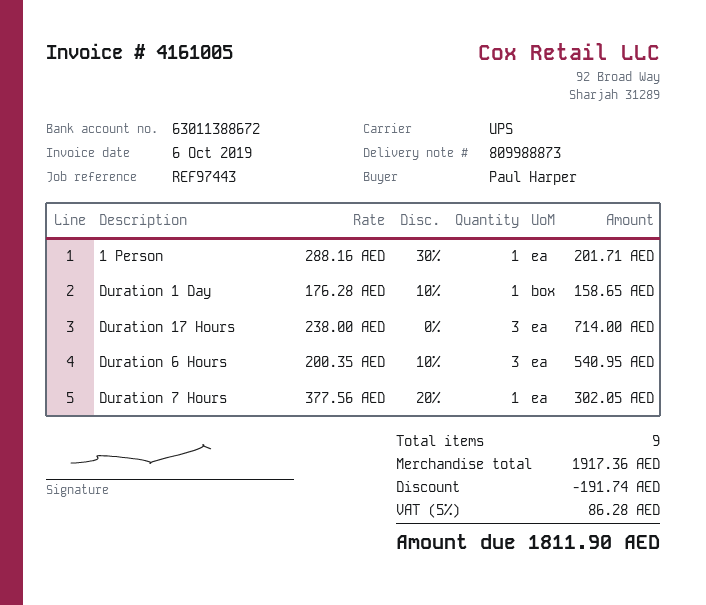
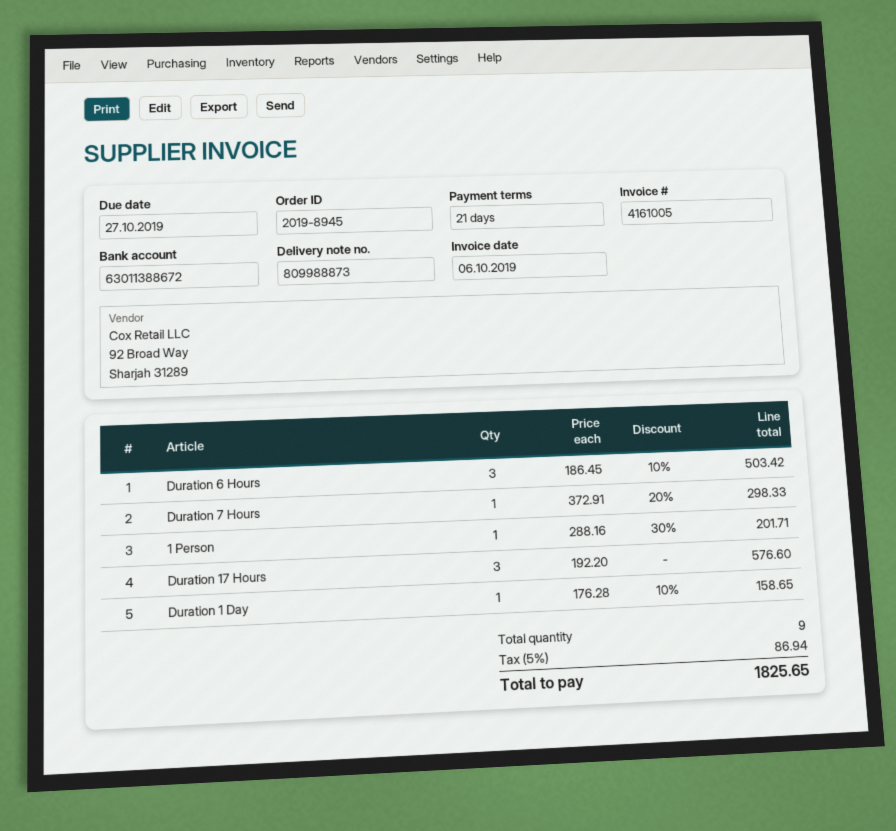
Duration 17 Hours: 3 x 238.00 = 714.00 -> 3 x 192.20 = 576.60
Duration 6 Hours: 3 x 200.35 - 10% = 540.95 -> 3 x 186.45 - 10% = 503.42
Duration 7 Hours: 1 x 377.56 - 20% = 302.05 -> 1 x 372.91 - 20% = 298.33
discount: 191.74 -> none
tax: 5% = 86.28 -> 5% = 86.94
total: 1811.90 -> 1825.65

